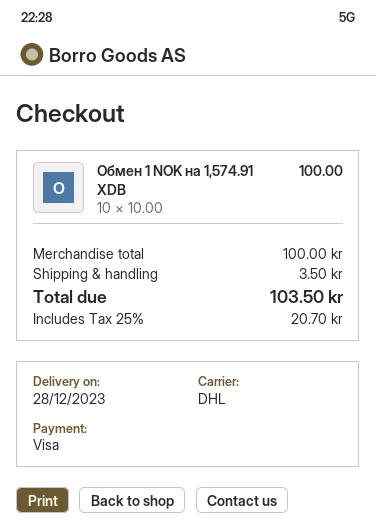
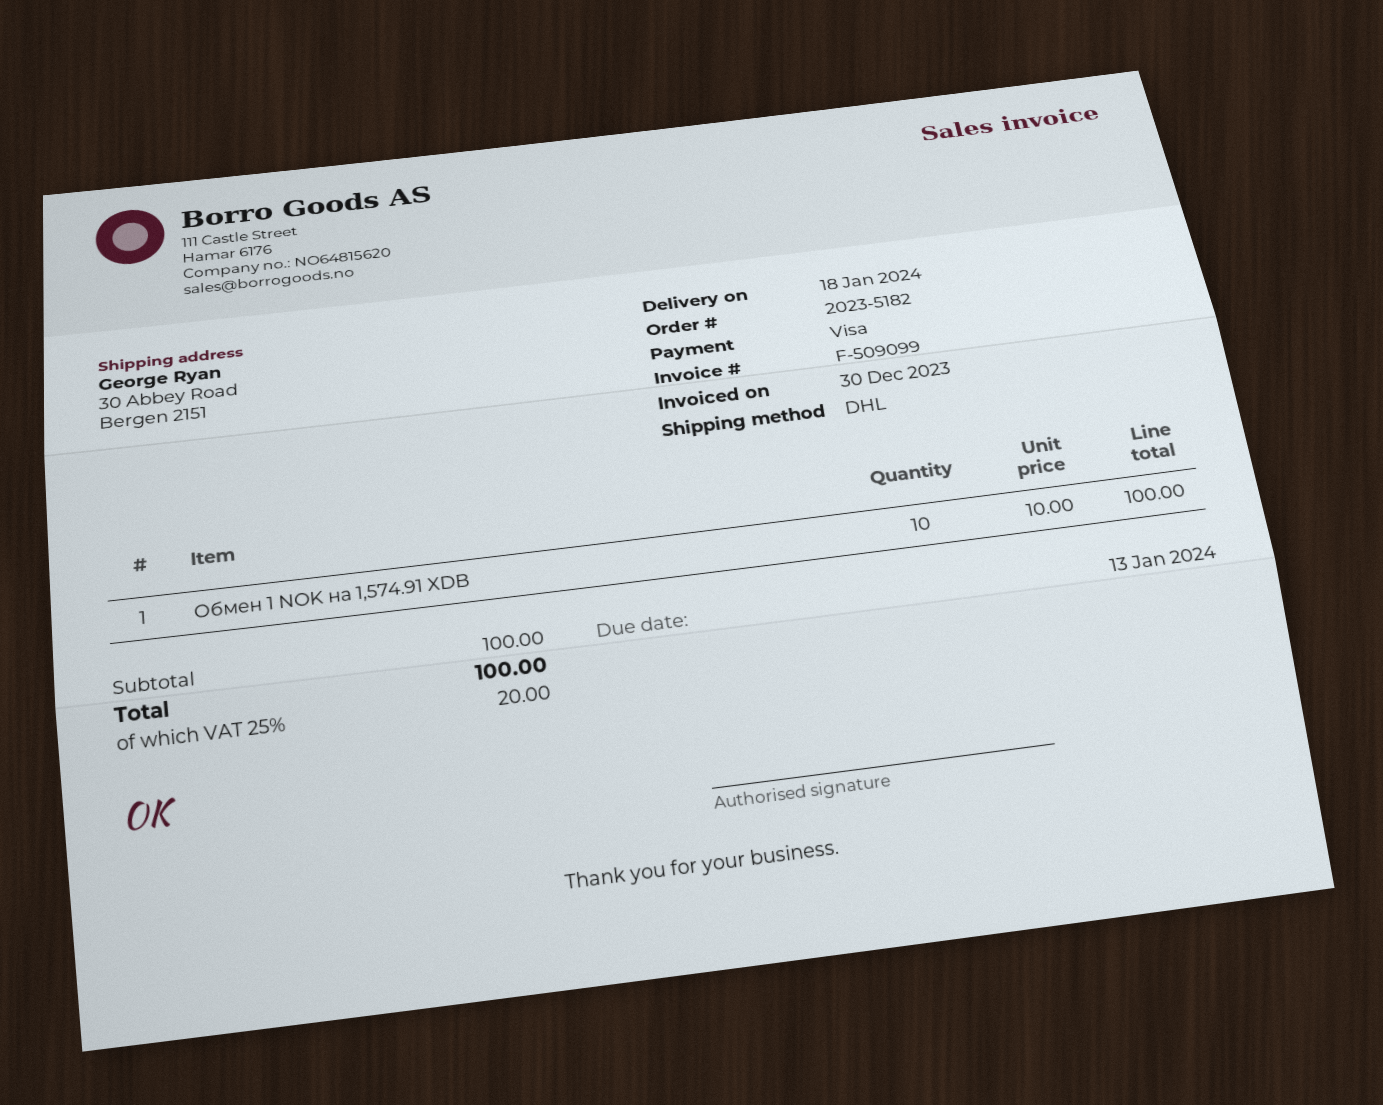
delivery date: 2023-12-28 -> 2024-01-18
shipping: 3.50 -> none
tax: 25% = 20.70 -> 25% = 20.00
total: 103.50 -> 100.00

